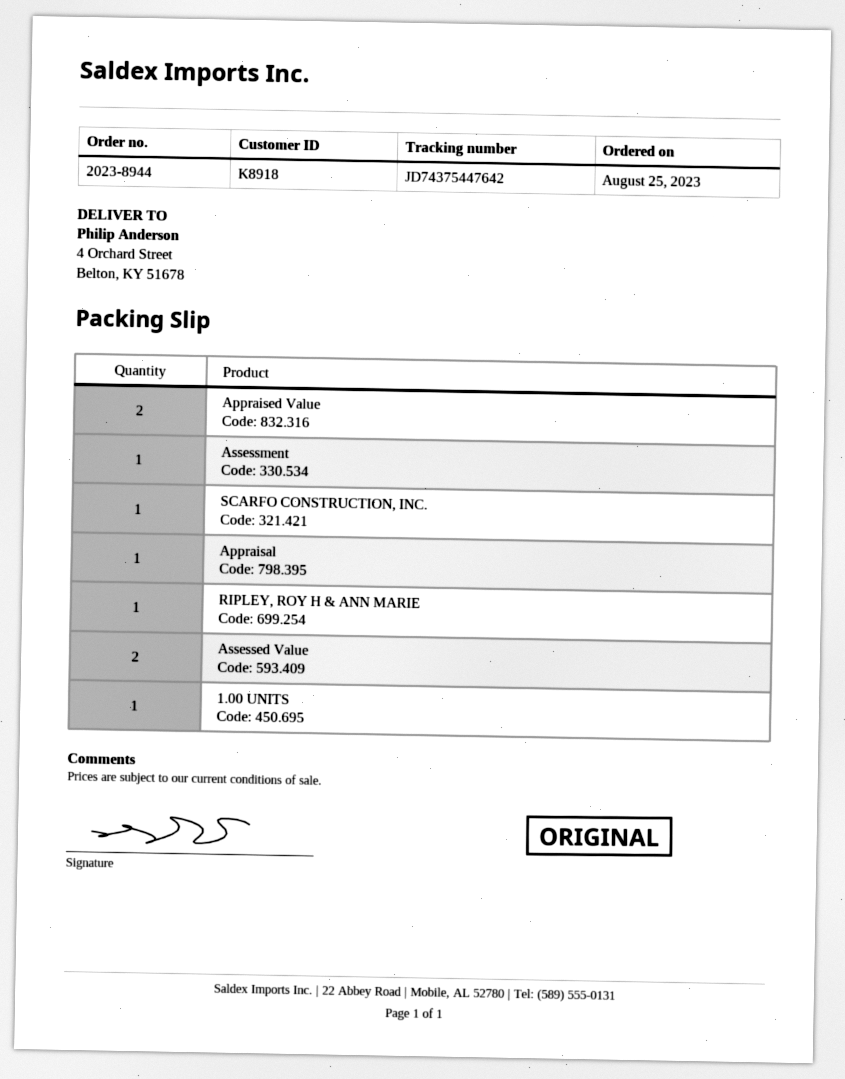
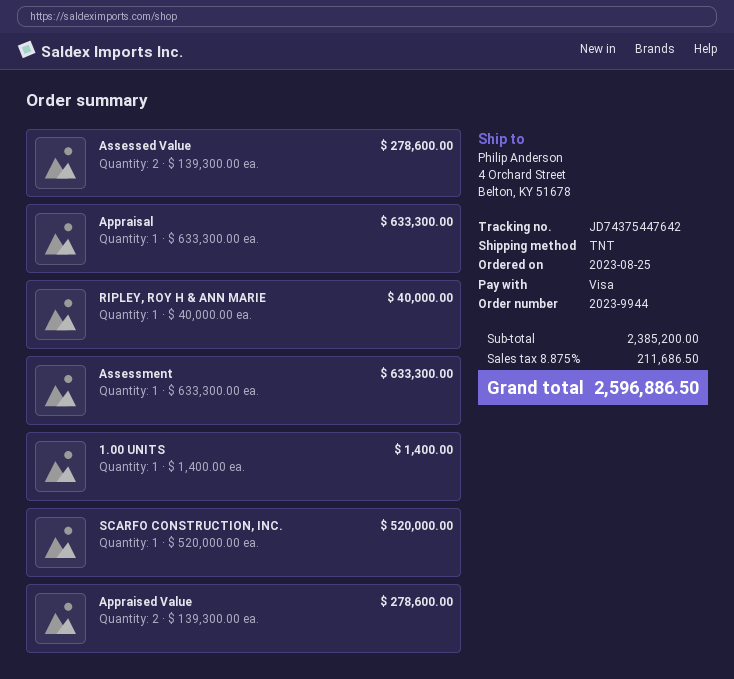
order number: 2023-8944 -> 2023-9944

